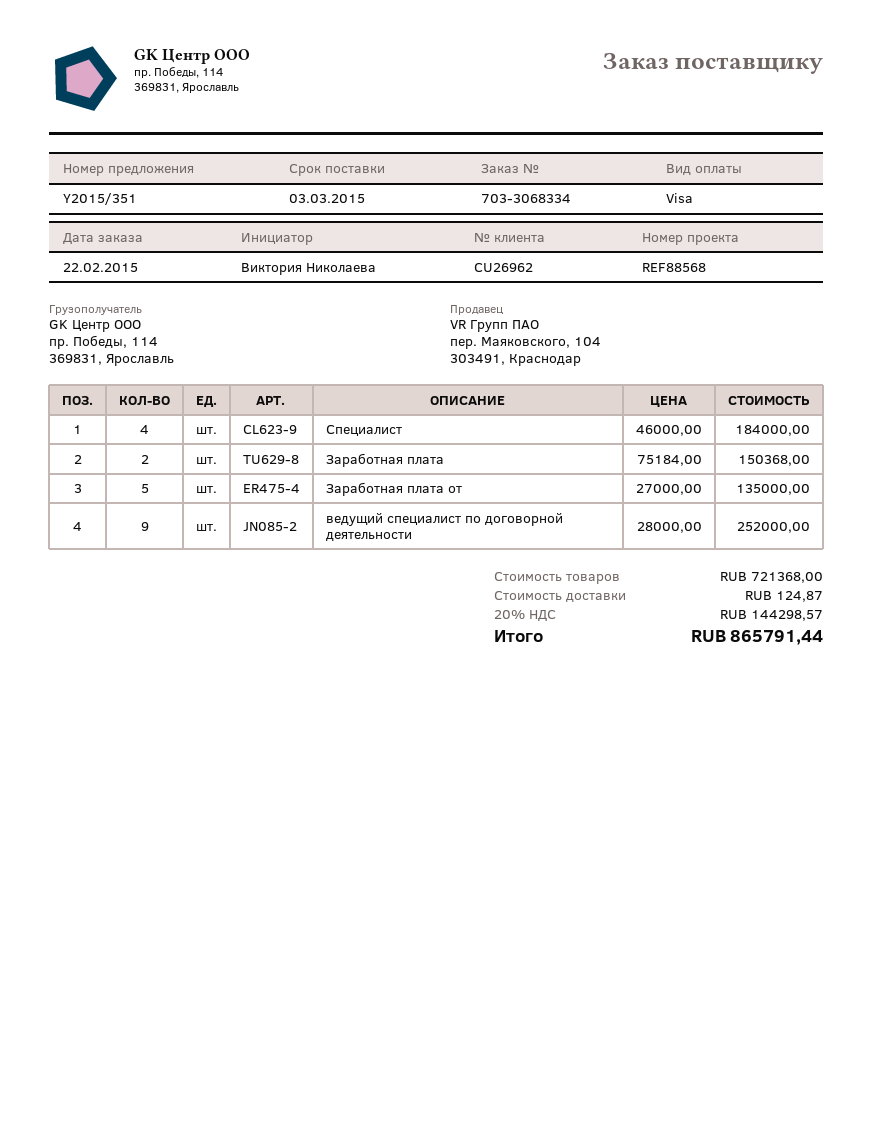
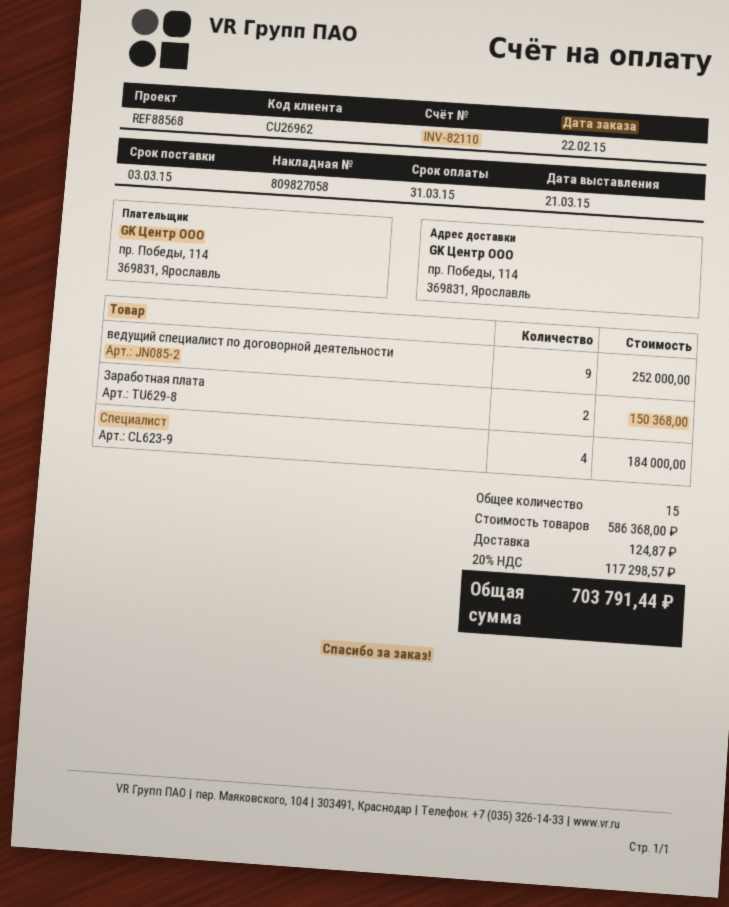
Заработная плата от: 5 for 135000.00 -> none
subtotal: 721368.00 -> 586368.00
tax: 20% = 144298.57 -> 20% = 117298.57
total: 865791.44 -> 703791.44

